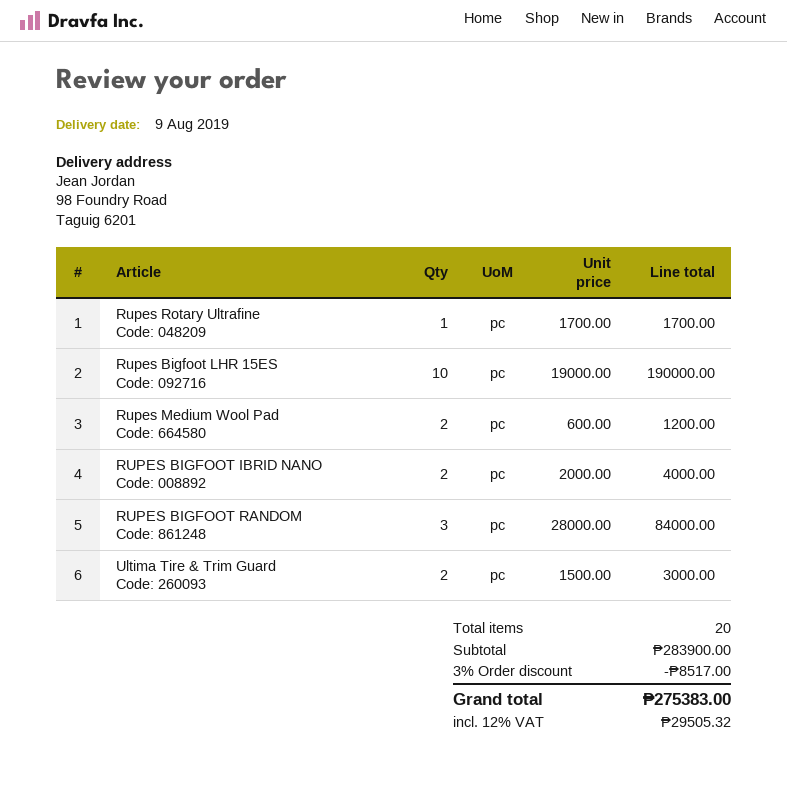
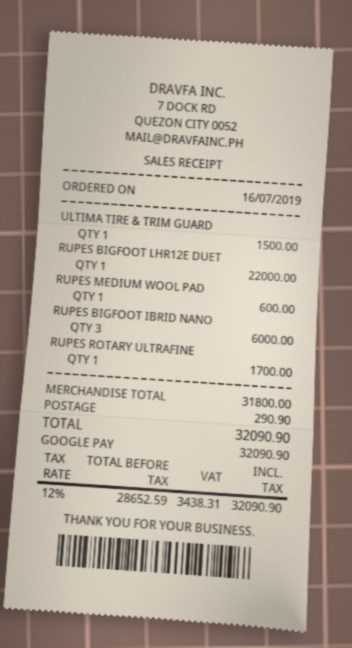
Rupes Bigfoot LHR 15ES: 10 for 190000.00 -> none
Rupes Medium Wool Pad: 2 for 1200.00 -> 1 for 600.00
RUPES BIGFOOT IBRID NANO: 2 for 4000.00 -> 3 for 6000.00
RUPES BIGFOOT RANDOM: 3 for 84000.00 -> none
Ultima Tire & Trim Guard: 2 for 3000.00 -> 1 for 1500.00
RUPES BIGFOOT LHR12E DUET: none -> 1 for 22000.00
subtotal: 283900.00 -> 31800.00
discount: 3% = 8517.00 -> none
shipping: none -> 290.90
tax: 12% = 29505.32 -> 12% = 3438.31
total: 275383.00 -> 32090.90

